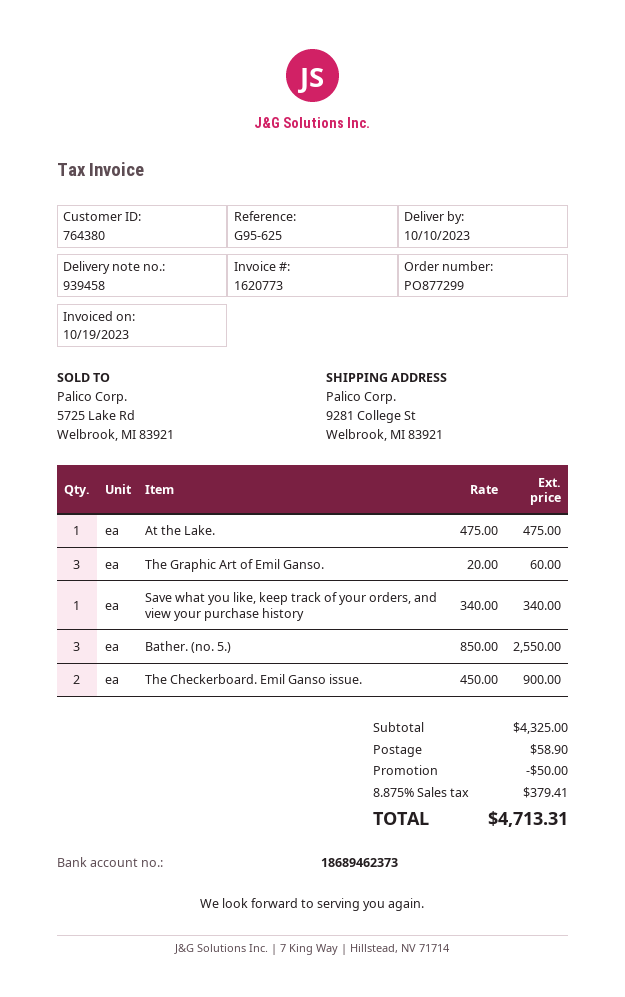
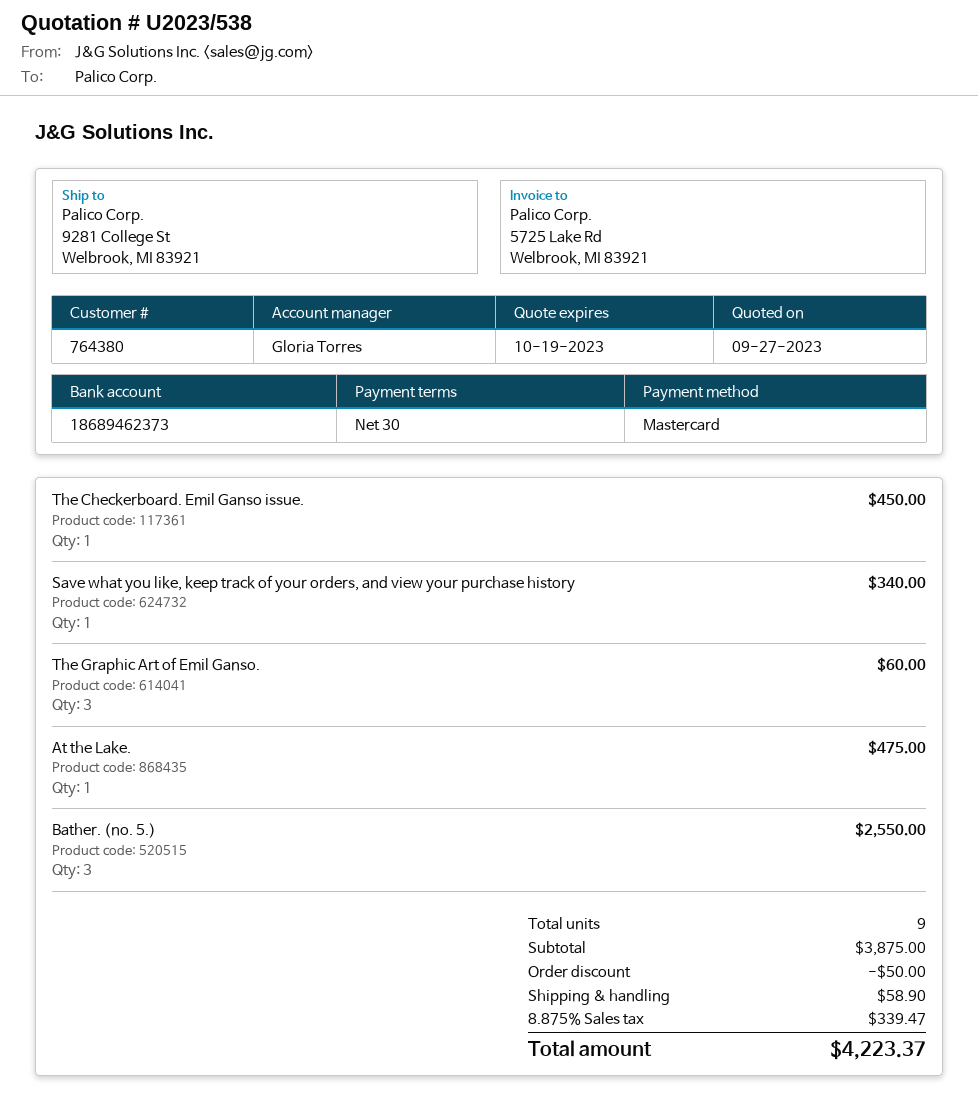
The Checkerboard. Emil Ganso issue.: 2 for 900.00 -> 1 for 450.00
subtotal: 4325.00 -> 3875.00
tax: 8.875% = 379.41 -> 8.875% = 339.47
total: 4713.31 -> 4223.37

